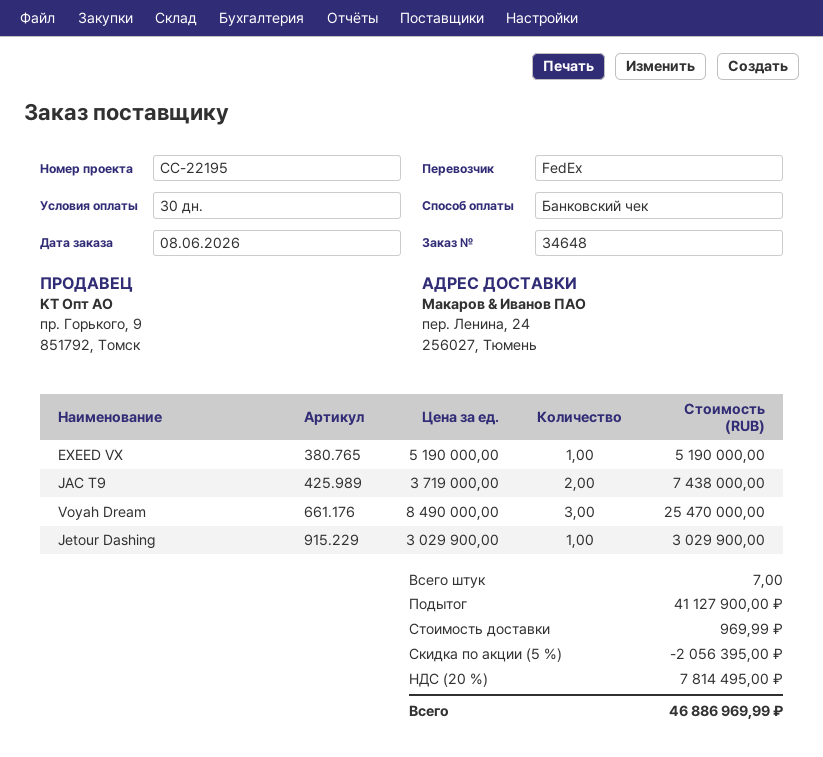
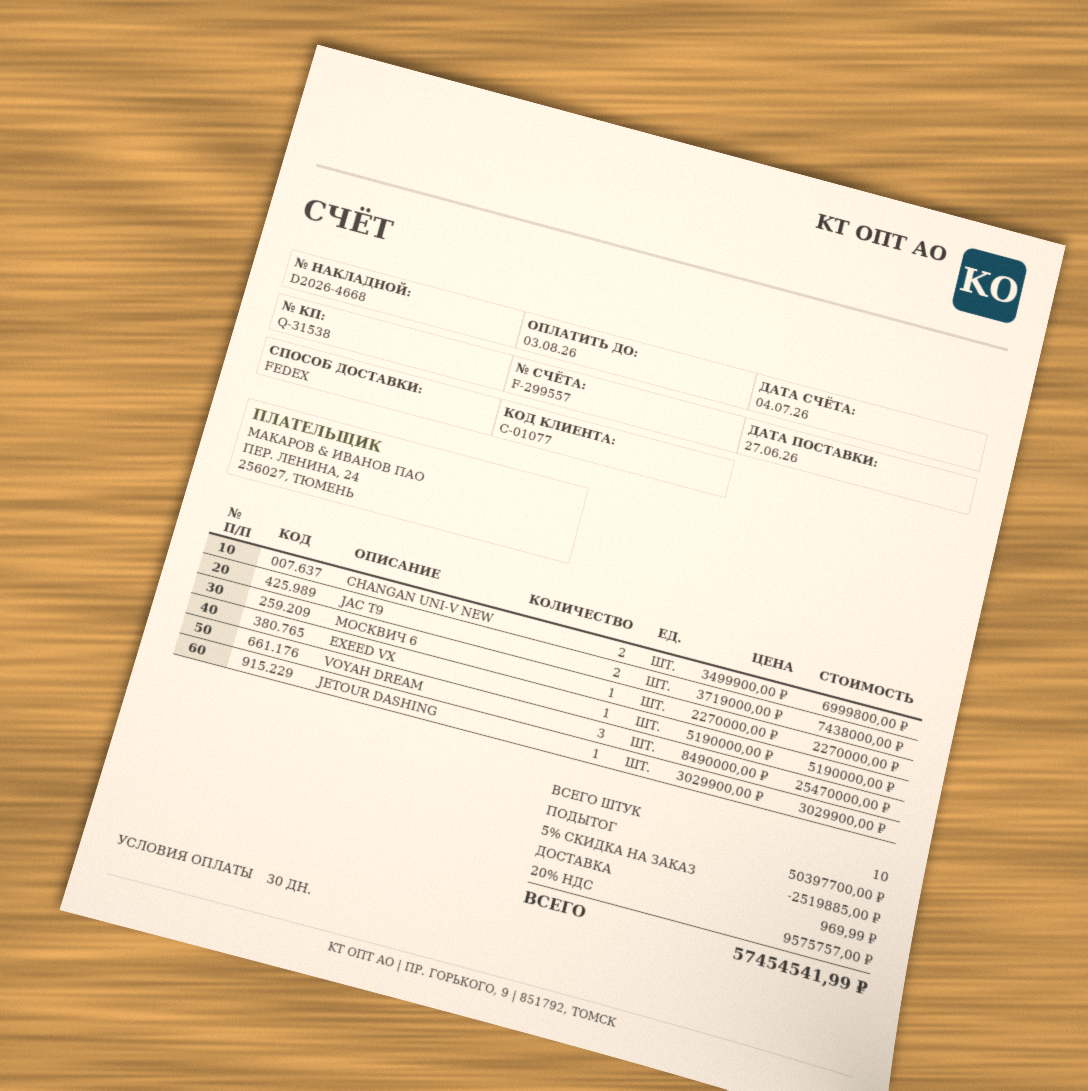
CHANGAN UNI-V NEW: none -> 2 x 3499900.00 = 6999800.00
МОСКВИЧ 6: none -> 1 x 2270000.00 = 2270000.00
total quantity: 7 -> 10
subtotal: 41127900.00 -> 50397700.00
discount: 5% = 2056395.00 -> 5% = 2519885.00
tax: 20% = 7814495.00 -> 20% = 9575757.00
total: 46886969.99 -> 57454541.99

